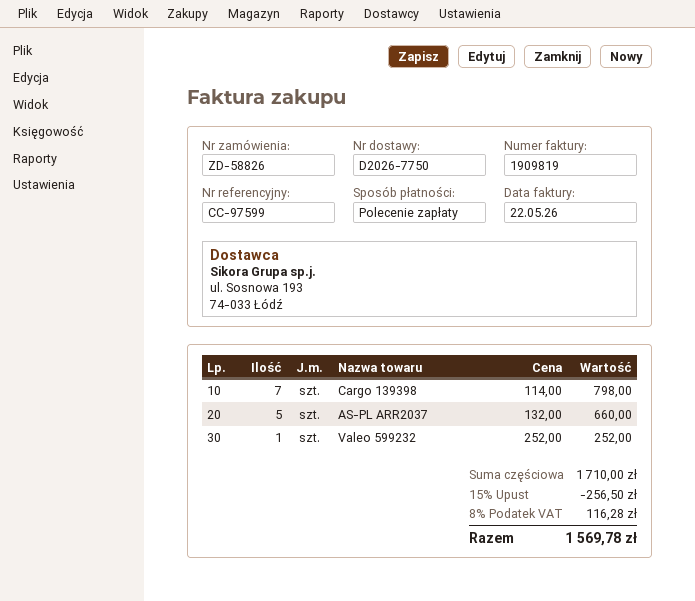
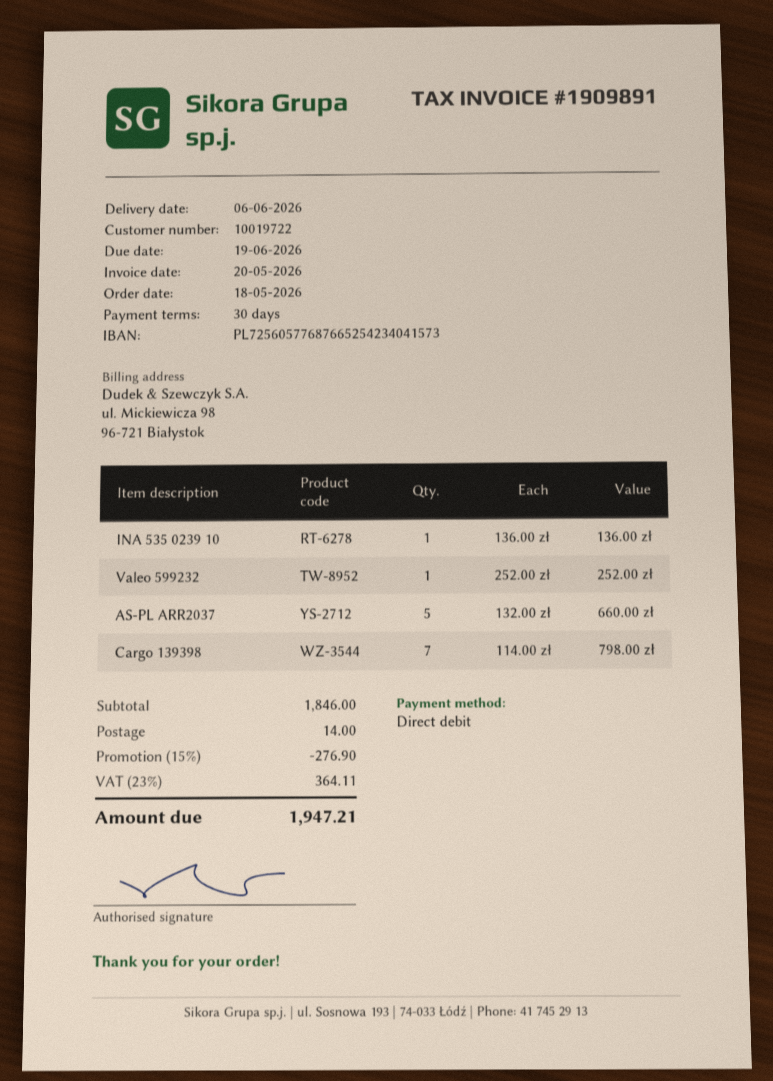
invoice number: 1909819 -> 1909891
invoice date: 2026-05-22 -> 2026-05-20
INA 535 0239 10: none -> 1 x 136.00 = 136.00
subtotal: 1710.00 -> 1846.00
discount: 15% = 256.50 -> 15% = 276.90
shipping: none -> 14.00
tax: 8% = 116.28 -> 23% = 364.11
total: 1569.78 -> 1947.21

